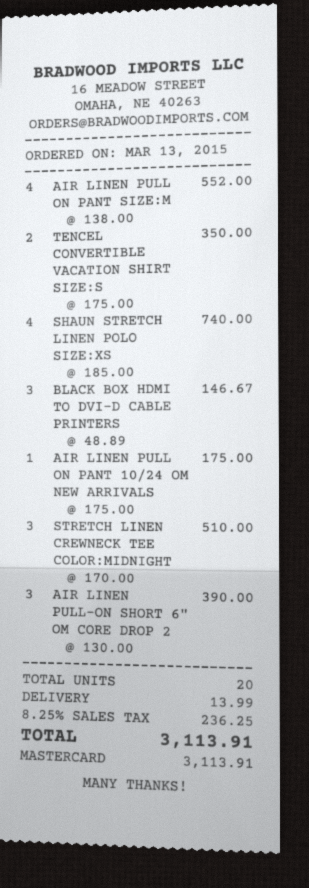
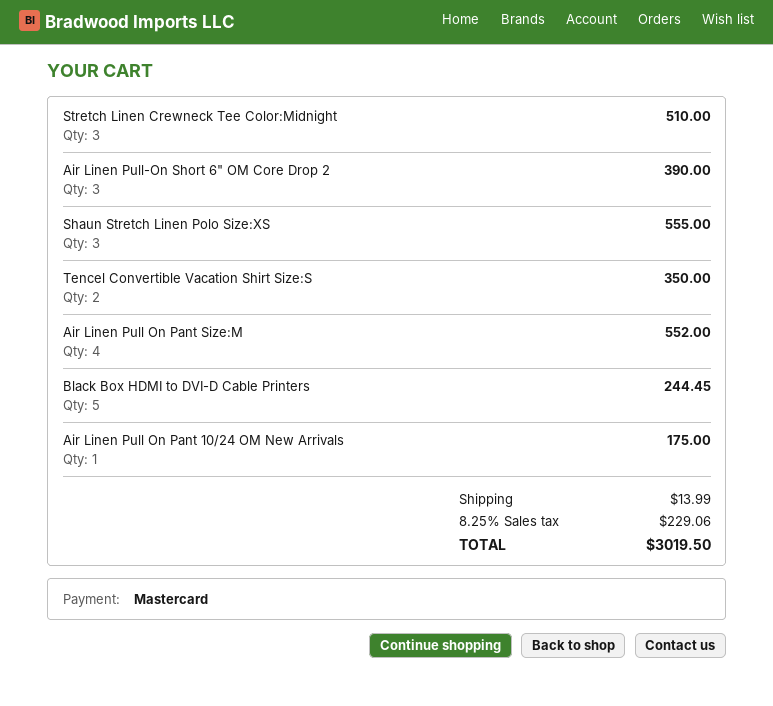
SHAUN STRETCH LINEN POLO SIZE:XS: 4 for 740.00 -> 3 for 555.00
BLACK BOX HDMI TO DVI-D CABLE PRINTERS: 3 for 146.67 -> 5 for 244.45
tax: 8.25% = 236.25 -> 8.25% = 229.06
total: 3113.91 -> 3019.50

